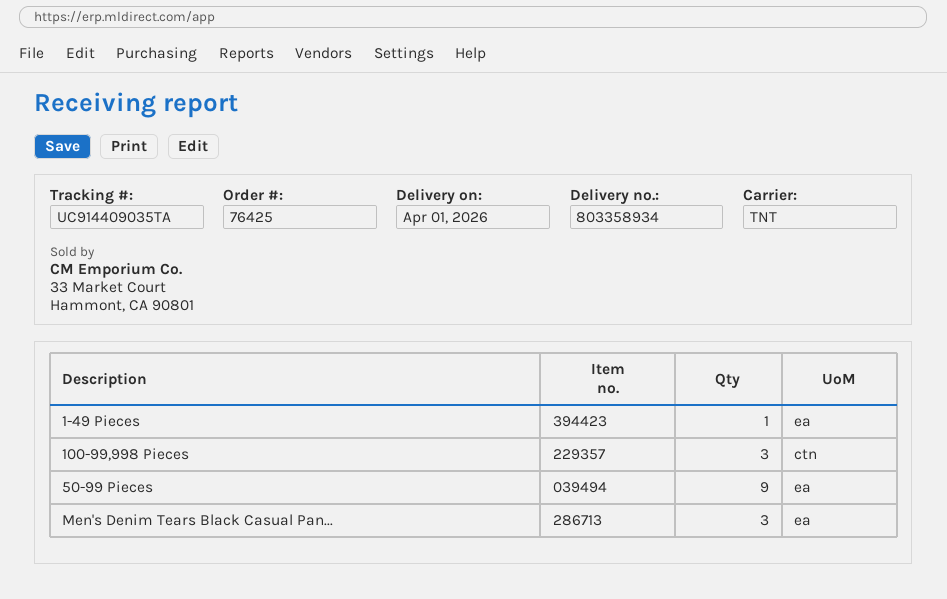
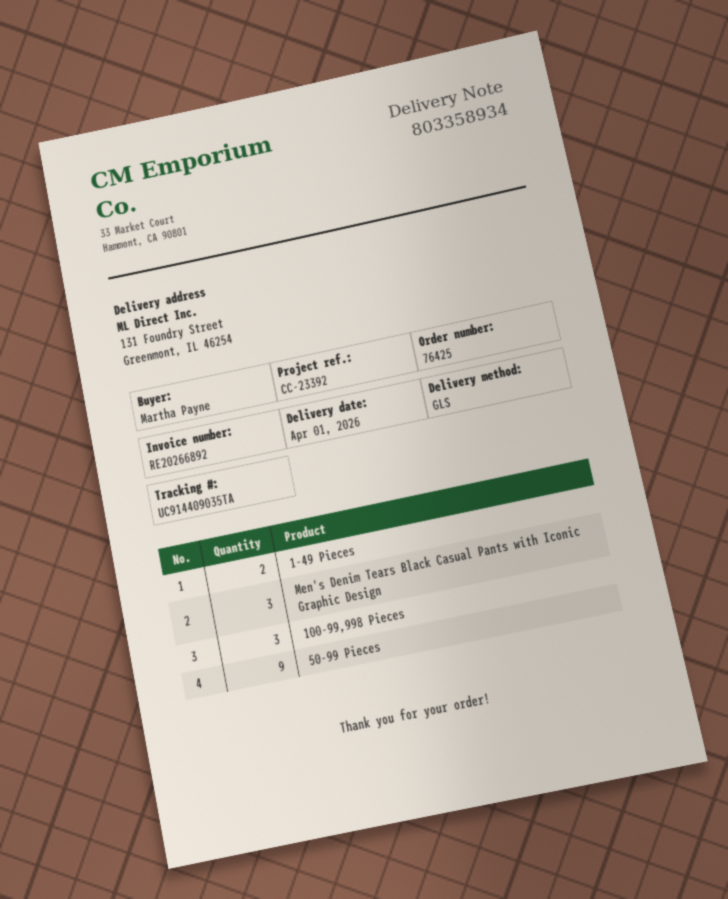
shipping method: TNT -> GLS
1-49 Pieces: 1 -> 2

